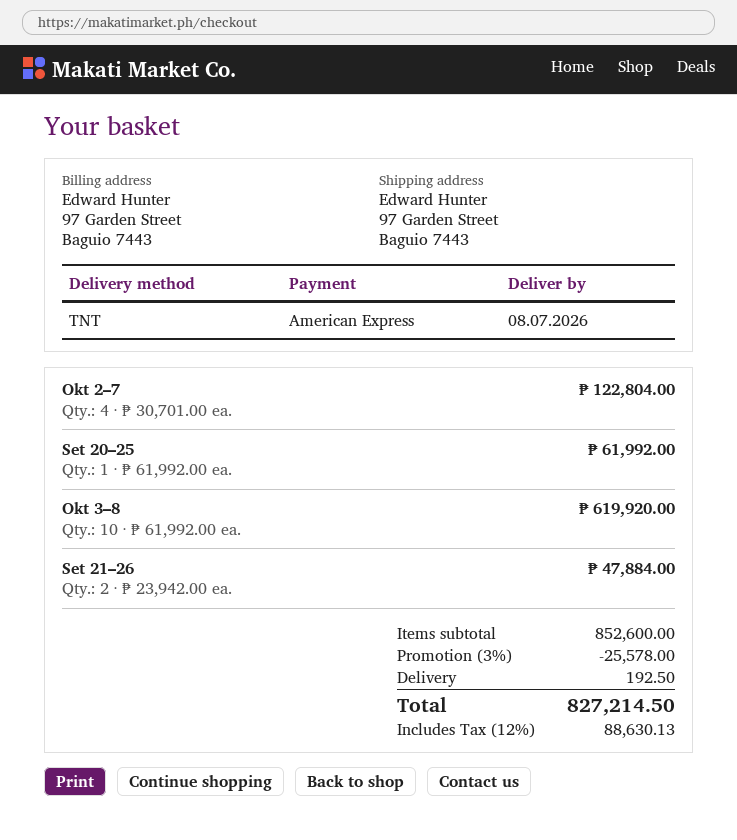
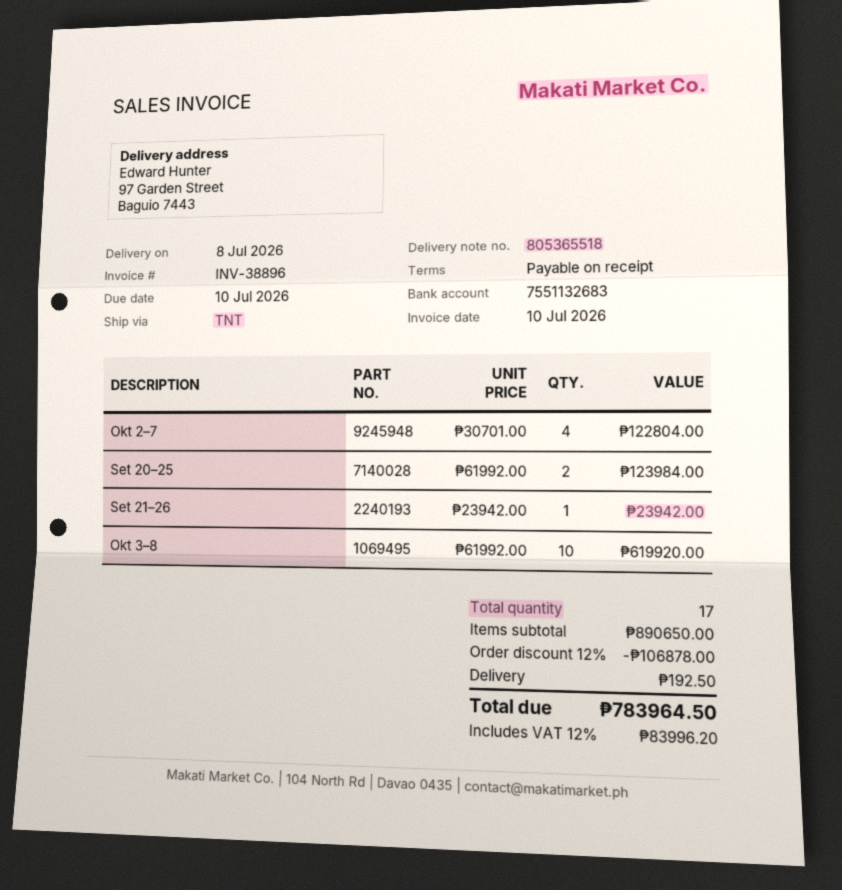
Set 20–25: 1 x 61992.00 = 61992.00 -> 2 x 61992.00 = 123984.00
Set 21–26: 2 x 23942.00 = 47884.00 -> 1 x 23942.00 = 23942.00
subtotal: 852600.00 -> 890650.00
discount: 3% = 25578.00 -> 12% = 106878.00
tax: 12% = 88630.13 -> 12% = 83996.20
total: 827214.50 -> 783964.50

